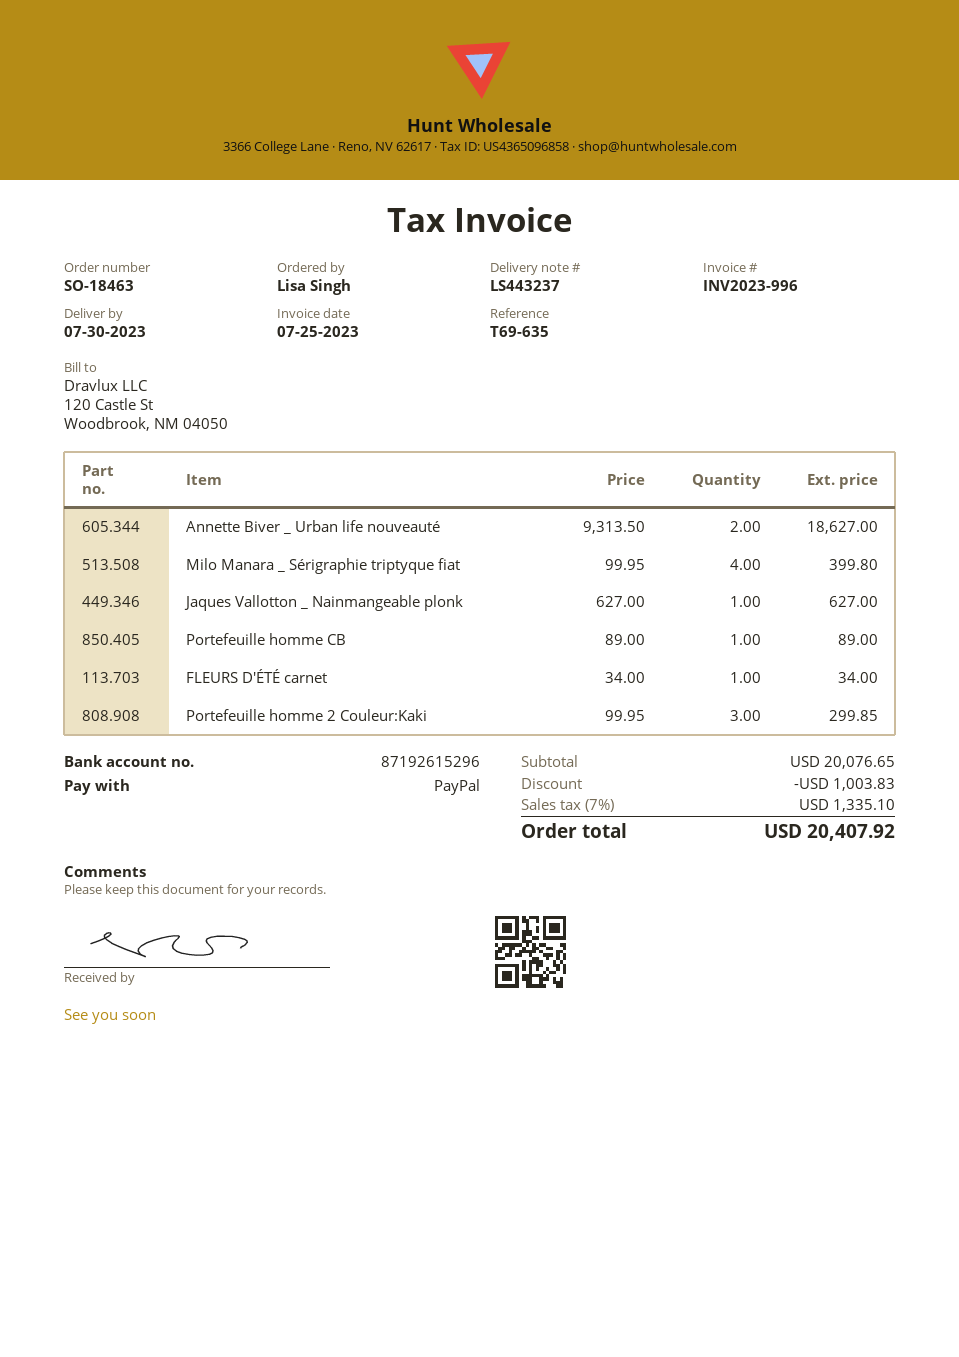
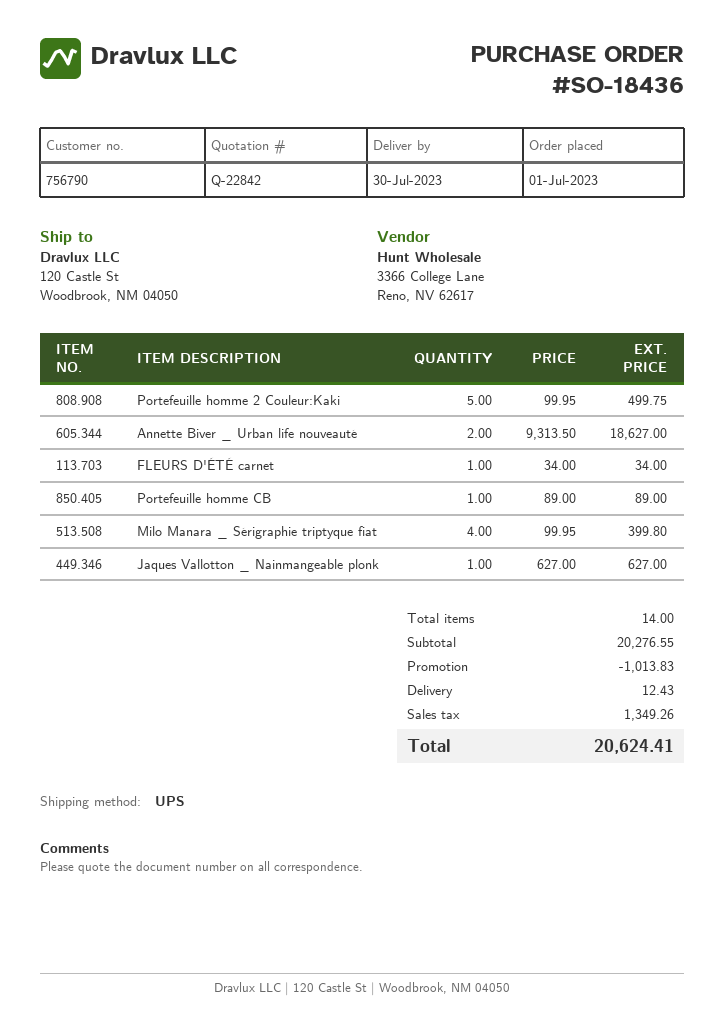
order number: SO-18463 -> SO-18436
Portefeuille homme 2 Couleur:Kaki: 3 x 99.95 = 299.85 -> 5 x 99.95 = 499.75
subtotal: 20076.65 -> 20276.55
discount: 1003.83 -> 1013.83
shipping: none -> 12.43
tax: 1335.10 -> 1349.26
total: 20407.92 -> 20624.41

